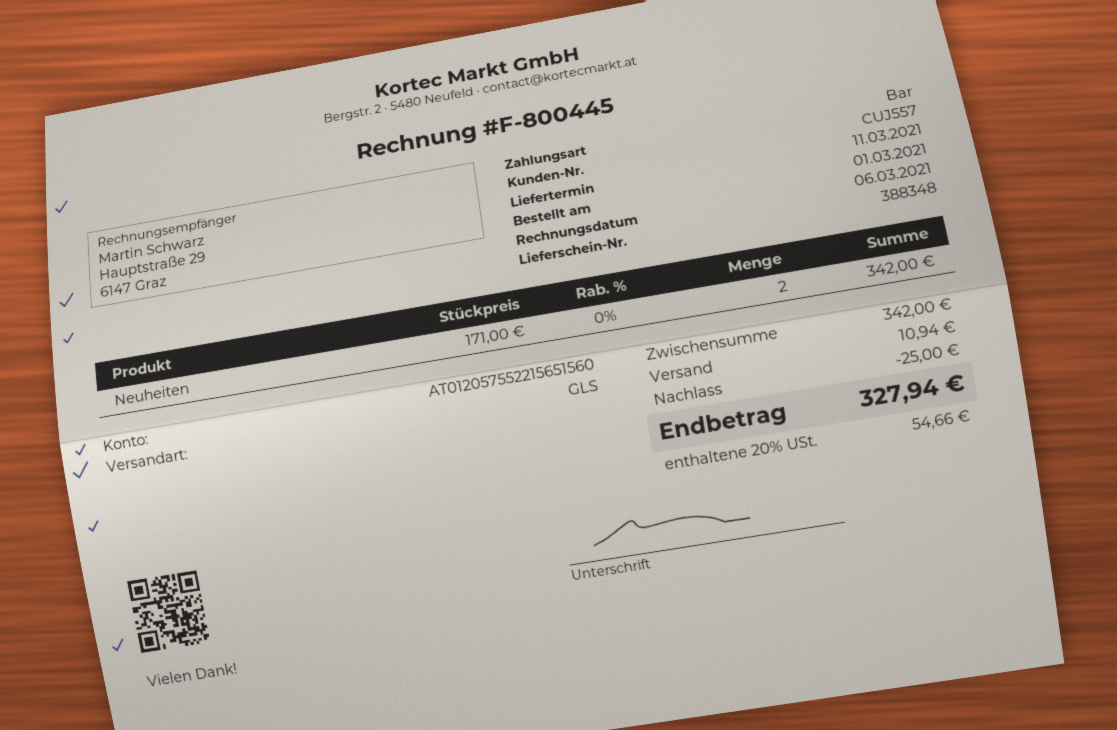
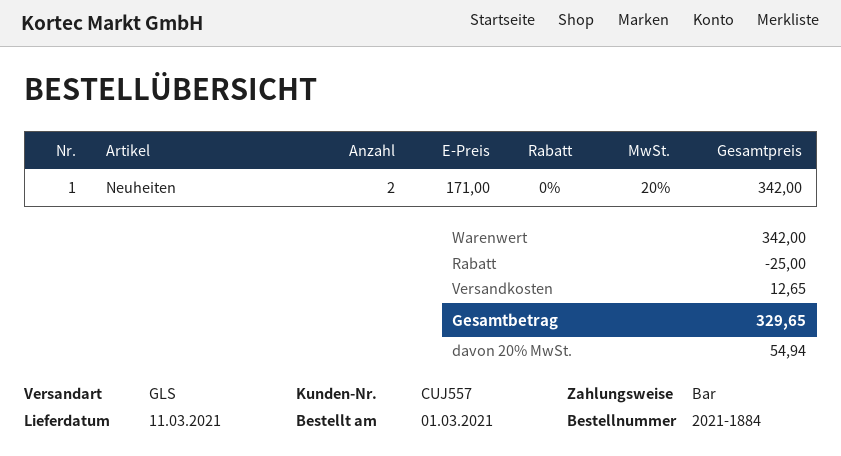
shipping: 10.94 -> 12.65
tax: 20% = 54.66 -> 20% = 54.94
total: 327.94 -> 329.65

